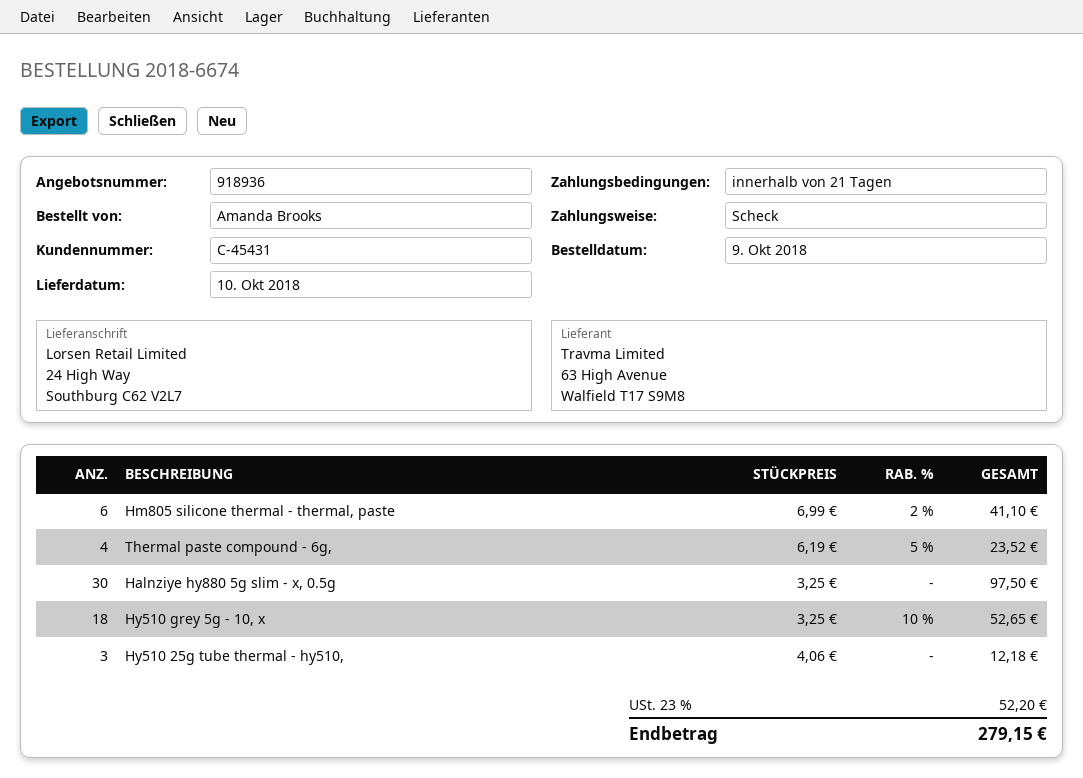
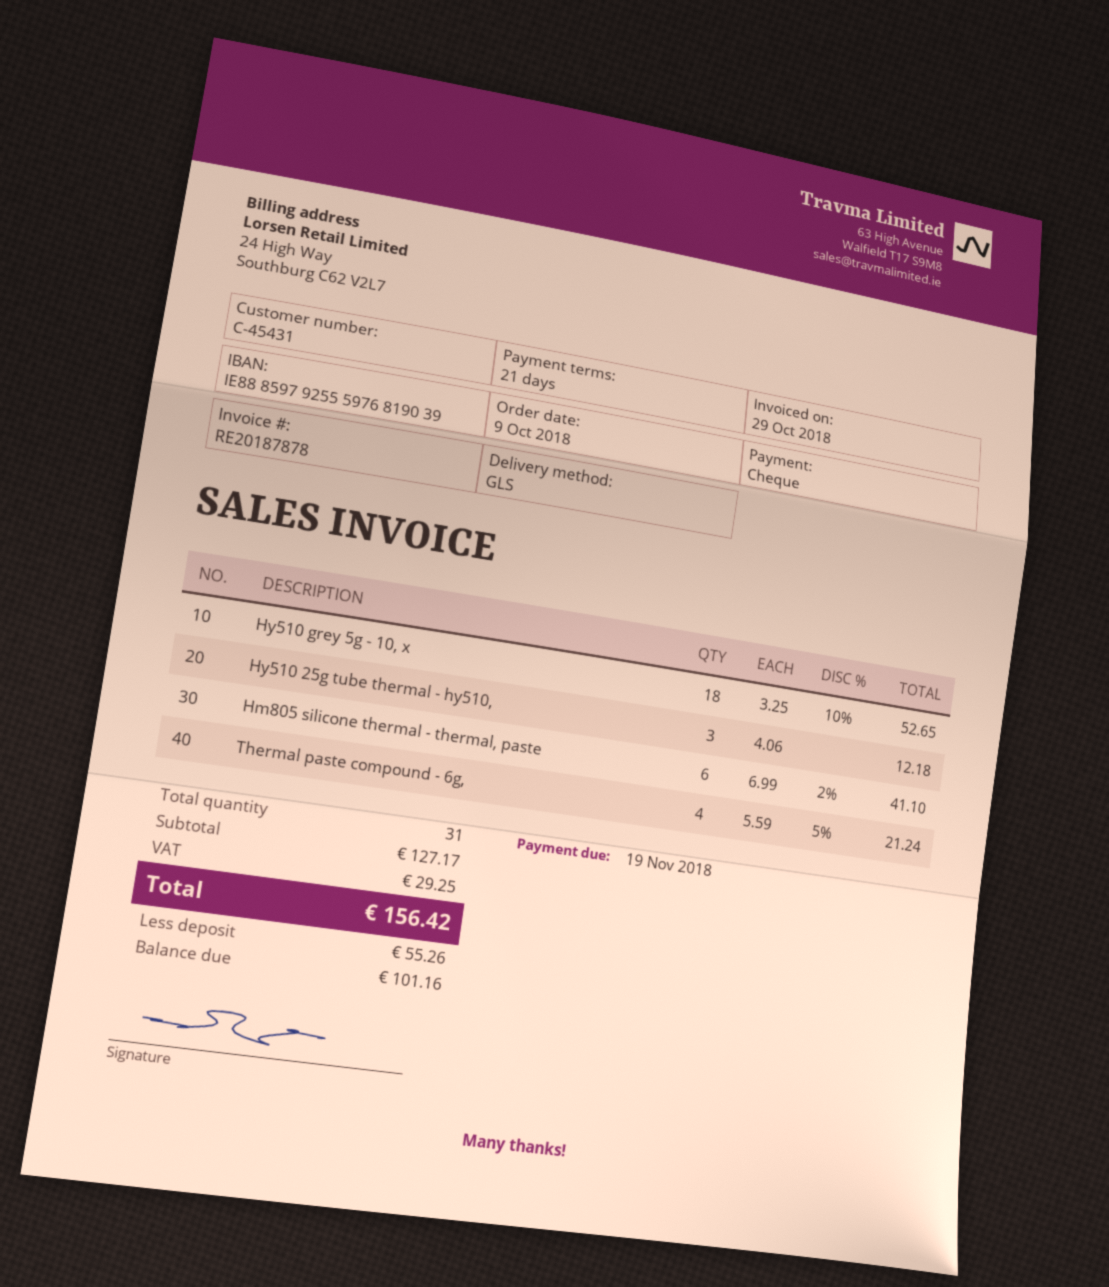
Thermal paste compound - 6g,: 4 x 6.19 - 5% = 23.52 -> 4 x 5.59 - 5% = 21.24
Halnziye hy880 5g slim - x, 0.5g: 30 x 3.25 = 97.50 -> none
tax: 52.20 -> 29.25
total: 279.15 -> 156.42

